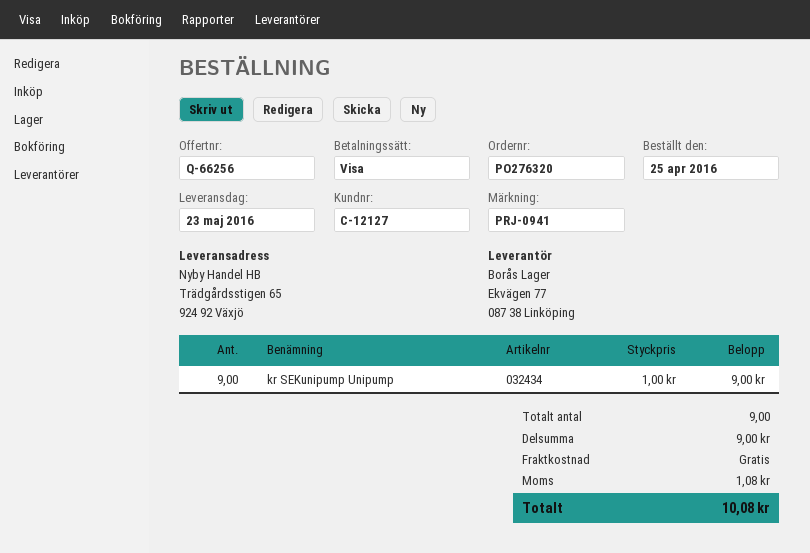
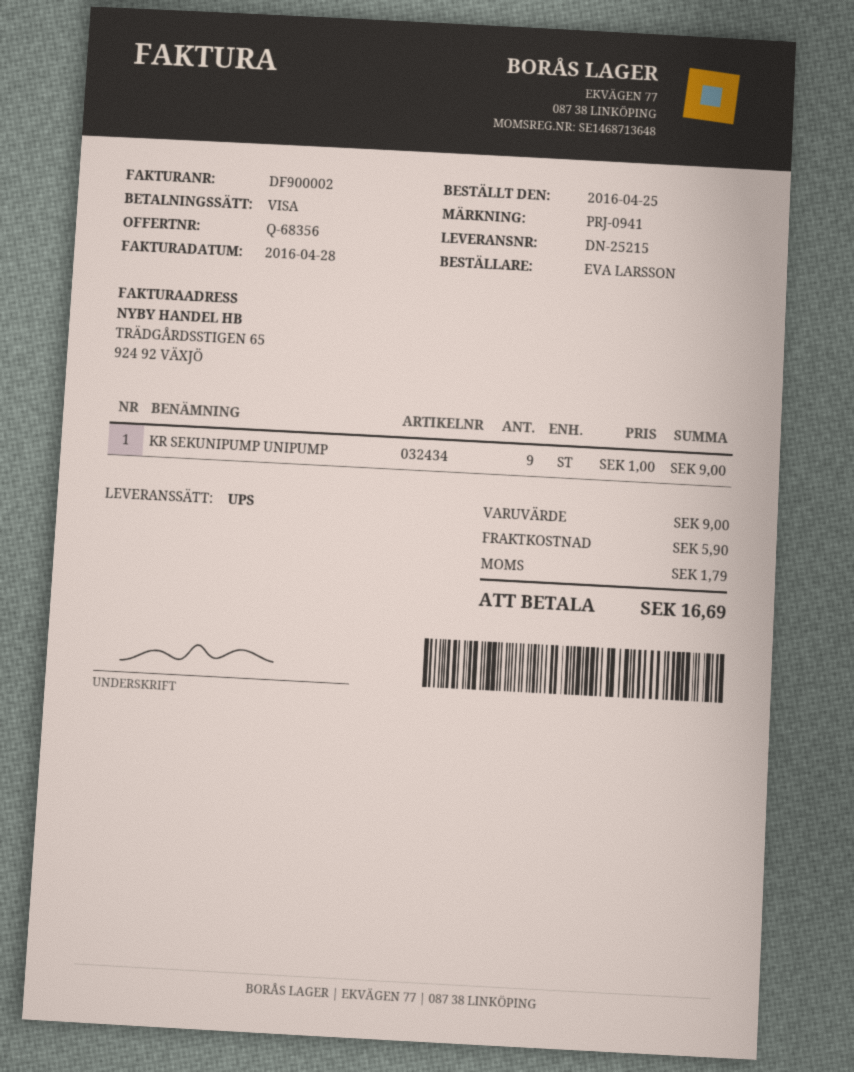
quote number: Q-66256 -> Q-68356
shipping: 0.00 -> 5.90
tax: 1.08 -> 1.79
total: 10.08 -> 16.69

